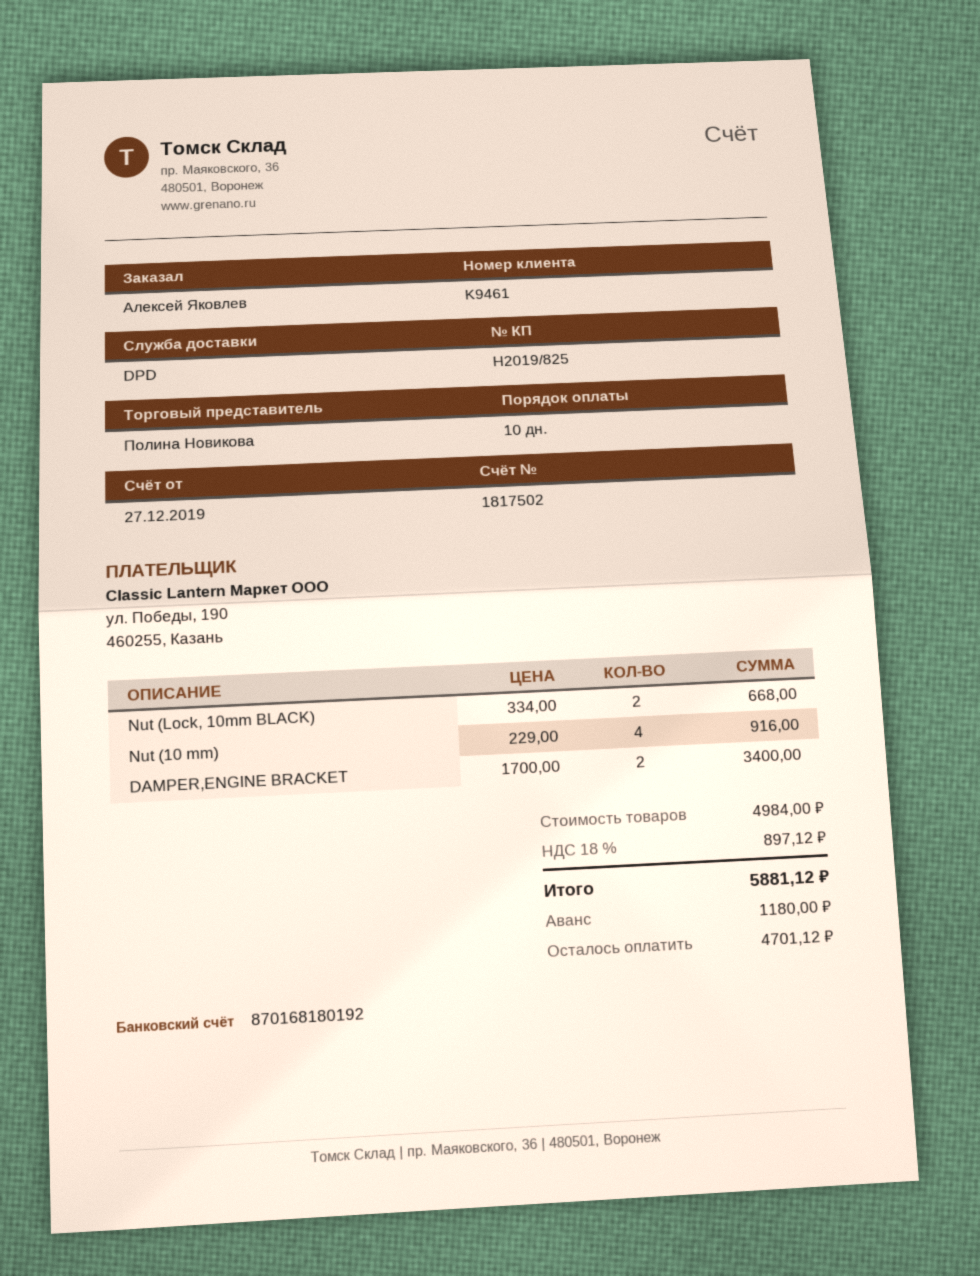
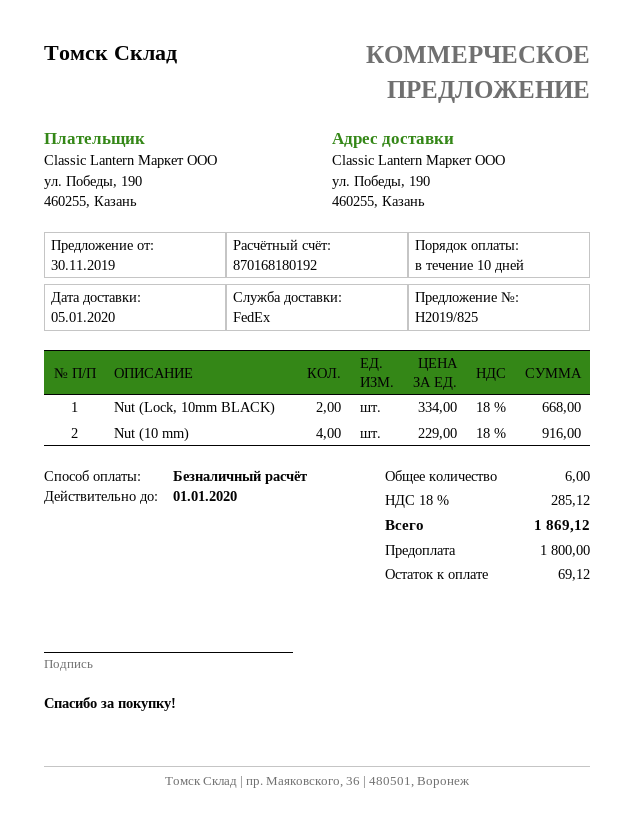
shipping method: DPD -> FedEx
DAMPER,ENGINE BRACKET: 2 x 1700.00 = 3400.00 -> none
tax: 18% = 897.12 -> 18% = 285.12
total: 5881.12 -> 1869.12
deposit: 1180.00 -> 1800.00
balance: 4701.12 -> 69.12

